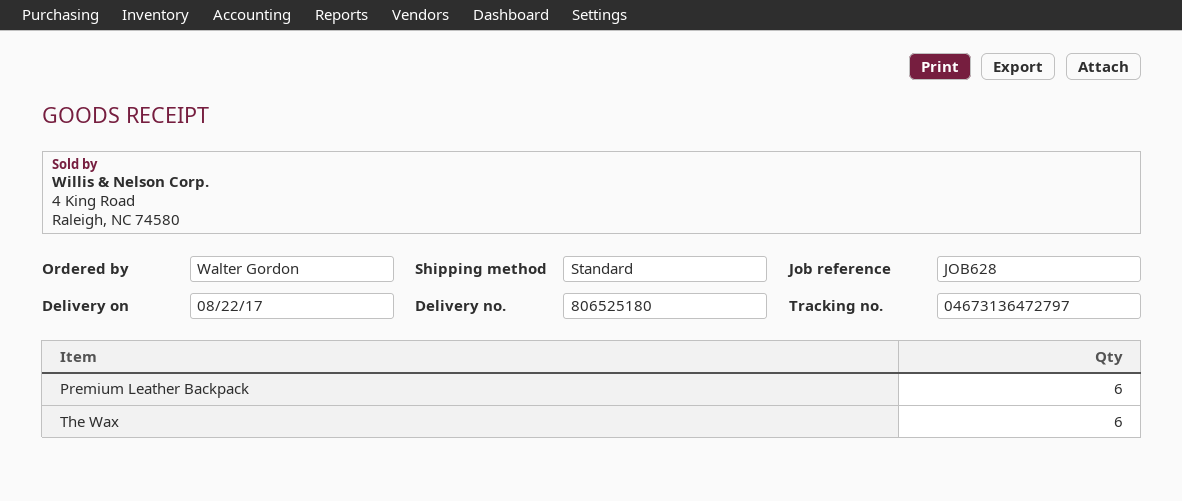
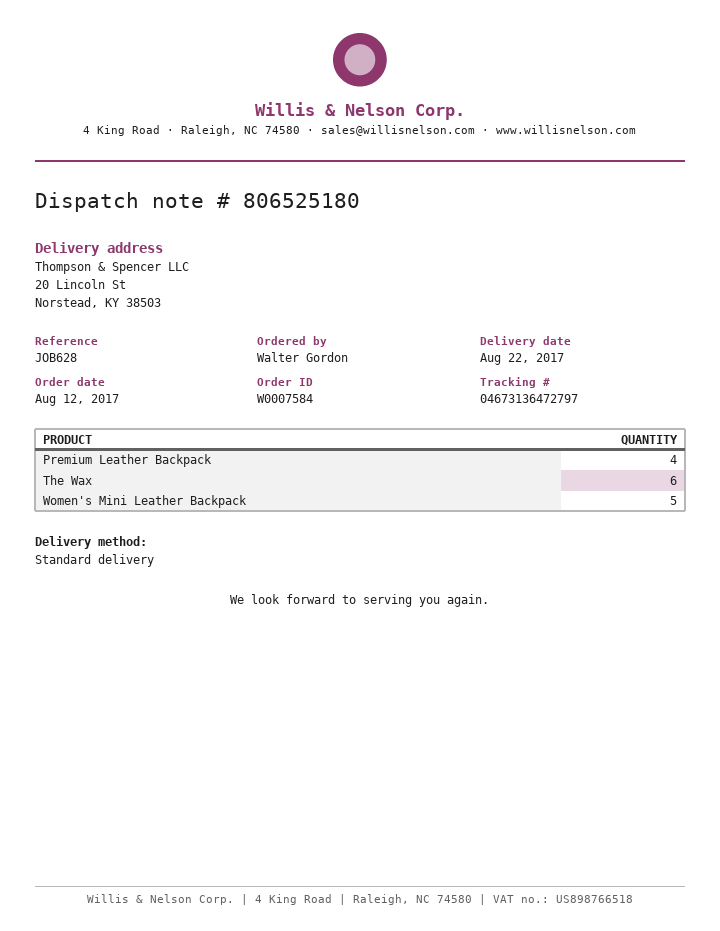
Premium Leather Backpack: 6 -> 4
Women's Mini Leather Backpack: none -> 5

